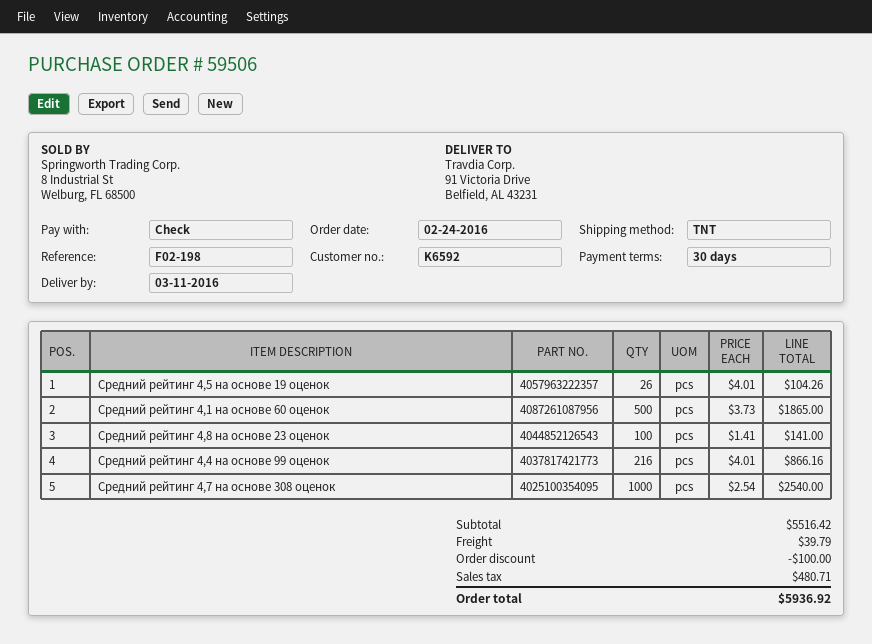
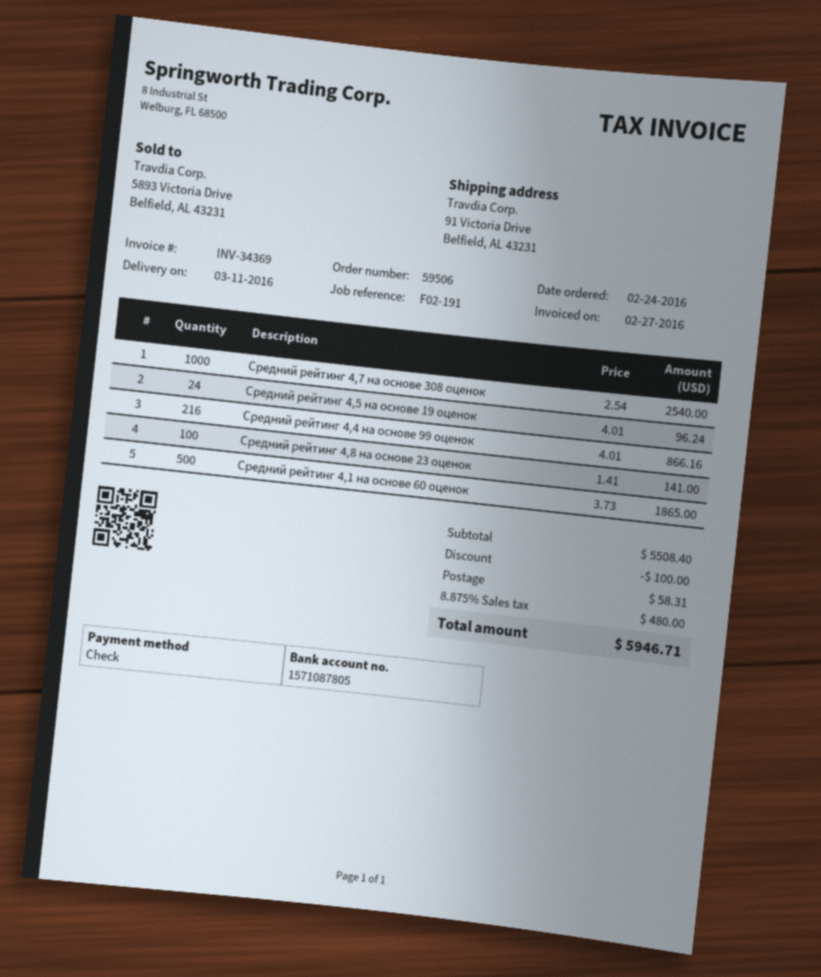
reference: F02-198 -> F02-191
Средний рейтинг 4,5 на основе 19 оценок: 26 x 4.01 = 104.26 -> 24 x 4.01 = 96.24
subtotal: 5516.42 -> 5508.40
shipping: 39.79 -> 58.31
tax: 480.71 -> 480.00
total: 5936.92 -> 5946.71

